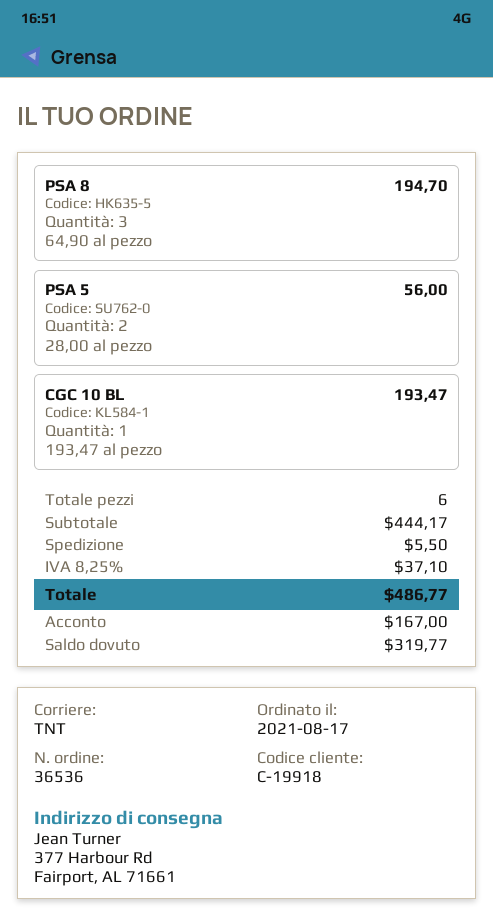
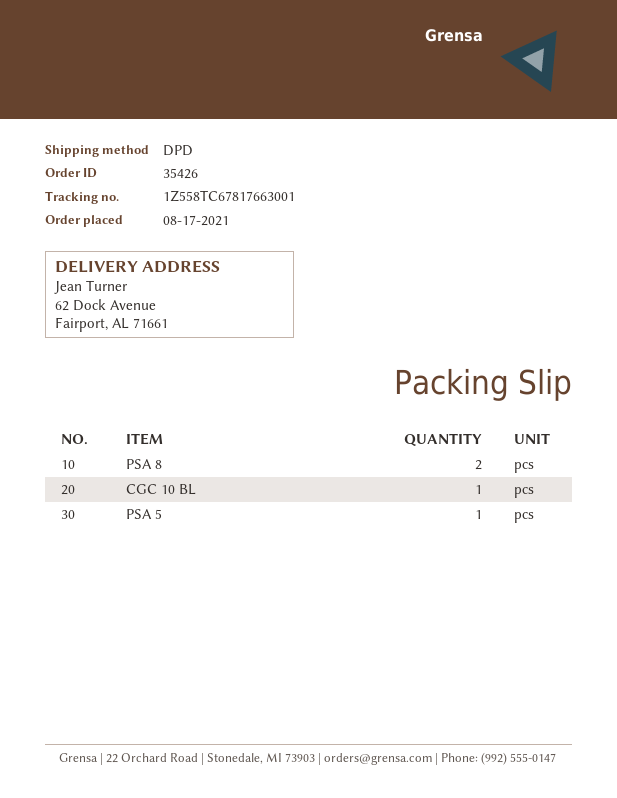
order number: 36536 -> 35426
shipping method: TNT -> DPD
ship to: 377 Harbour Rd, Fairport, AL 71661 -> 62 Dock Avenue, Fairport, AL 71661
PSA 8: 3 -> 2
PSA 5: 2 -> 1

